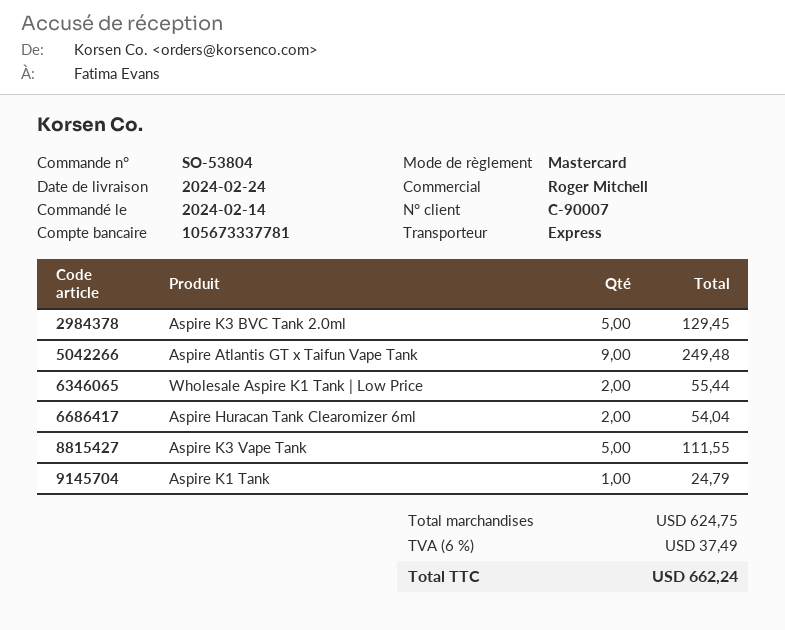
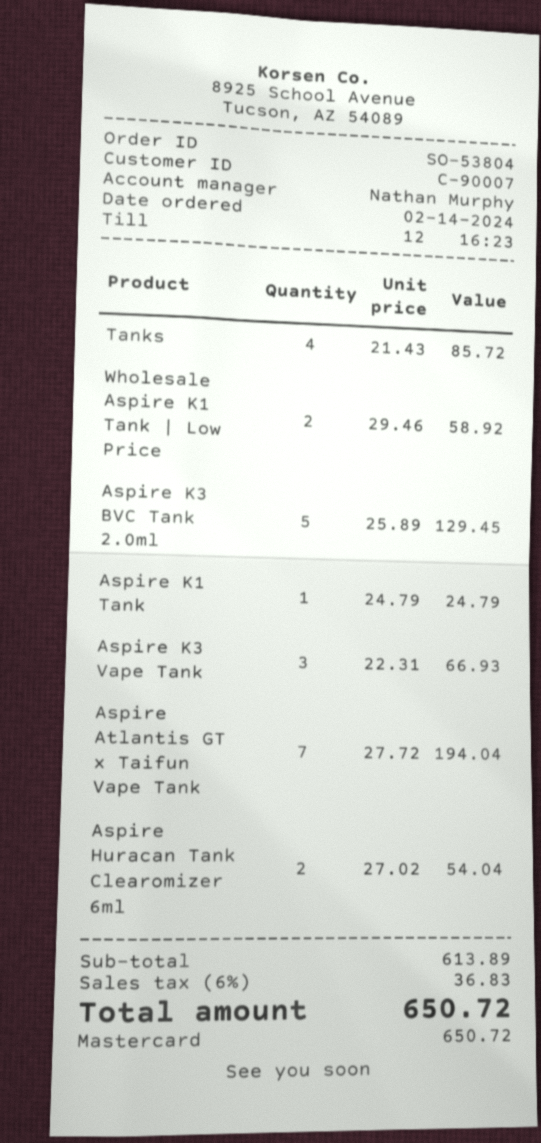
sales rep: Roger Mitchell -> Nathan Murphy
Aspire Atlantis GT x Taifun Vape Tank: 9 for 249.48 -> 7 for 194.04
Wholesale Aspire K1 Tank | Low Price: 2 for 55.44 -> 2 for 58.92
Aspire K3 Vape Tank: 5 for 111.55 -> 3 for 66.93
Tanks: none -> 4 for 85.72
subtotal: 624.75 -> 613.89
tax: 6% = 37.49 -> 6% = 36.83
total: 662.24 -> 650.72

